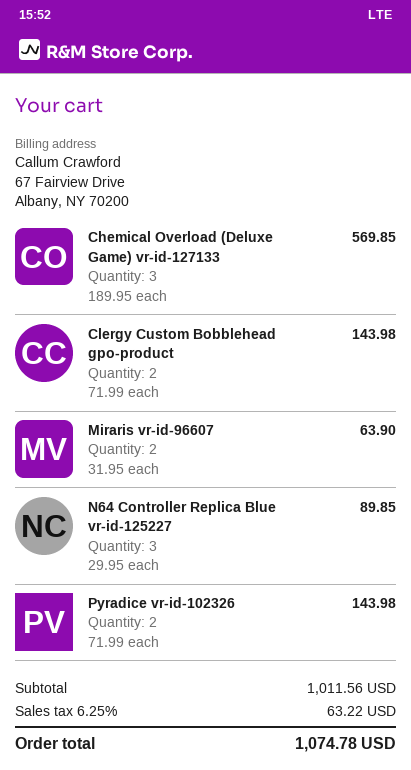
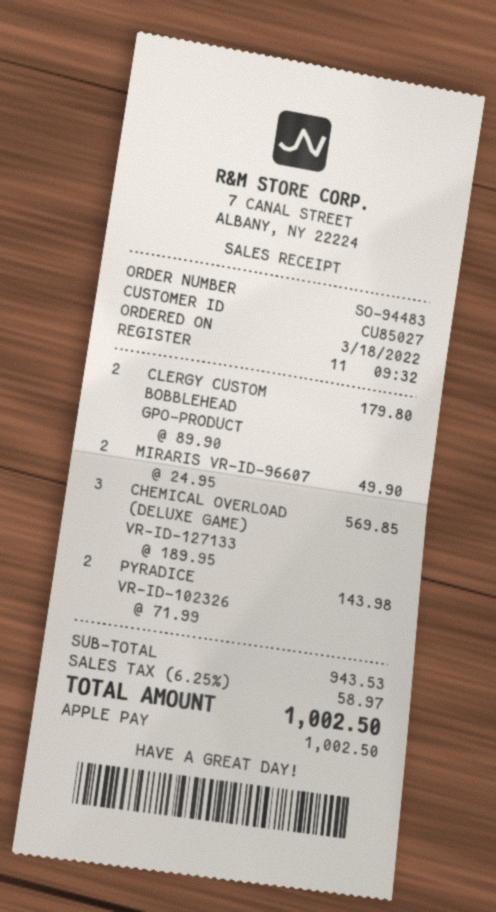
Clergy Custom Bobblehead gpo-product: 2 x 71.99 = 143.98 -> 2 x 89.90 = 179.80
Miraris vr-id-96607: 2 x 31.95 = 63.90 -> 2 x 24.95 = 49.90
N64 Controller Replica Blue vr-id-125227: 3 x 29.95 = 89.85 -> none
subtotal: 1011.56 -> 943.53
tax: 6.25% = 63.22 -> 6.25% = 58.97
total: 1074.78 -> 1002.50

